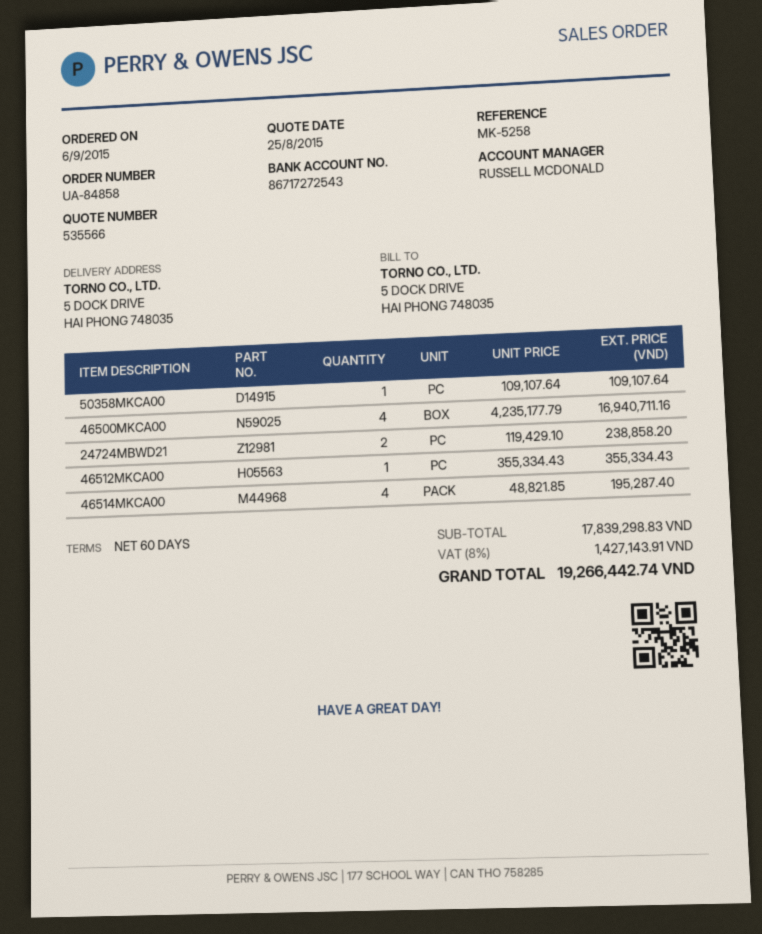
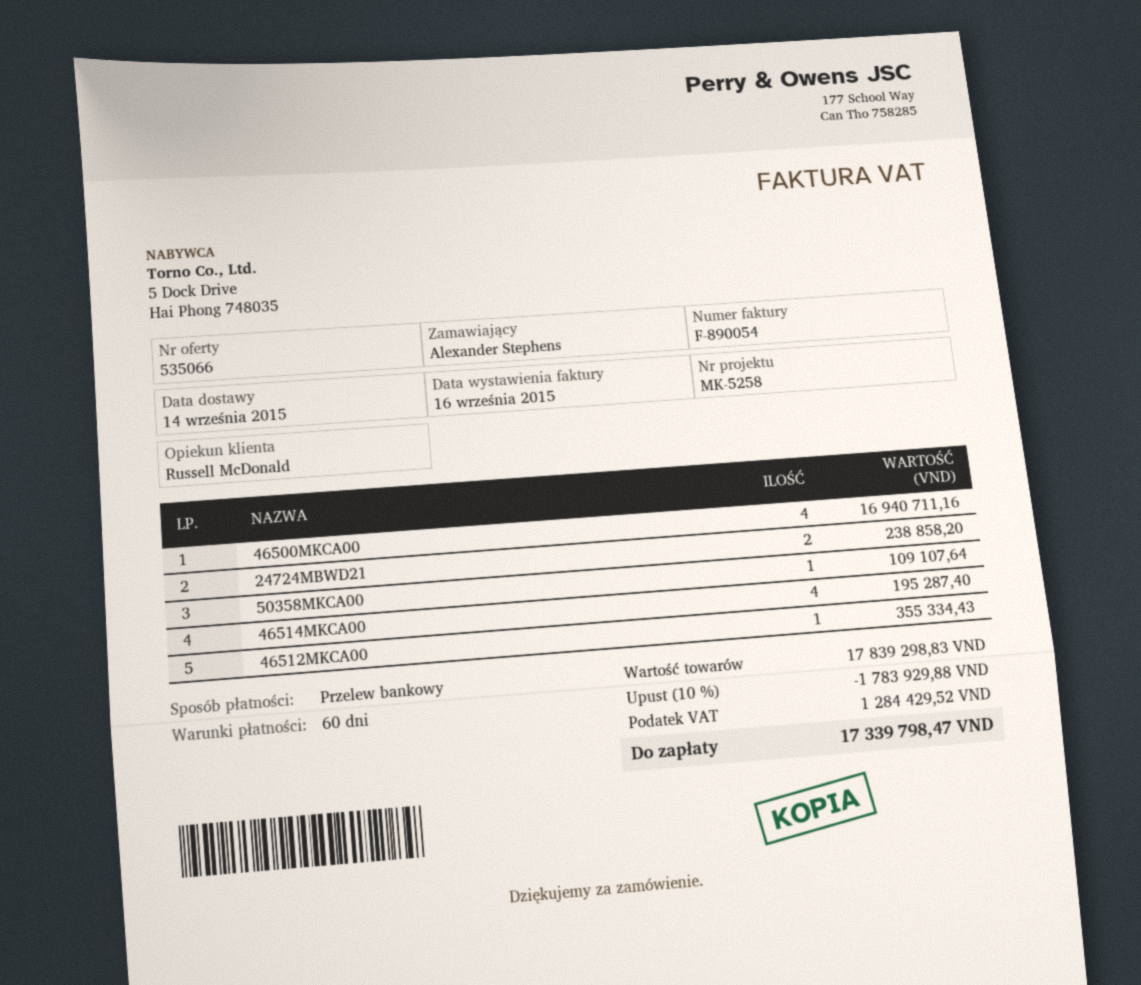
quote number: 535566 -> 535066
discount: none -> 10% = 1783929.88
tax: 1427143.91 -> 1284429.52
total: 19266442.74 -> 17339798.47

